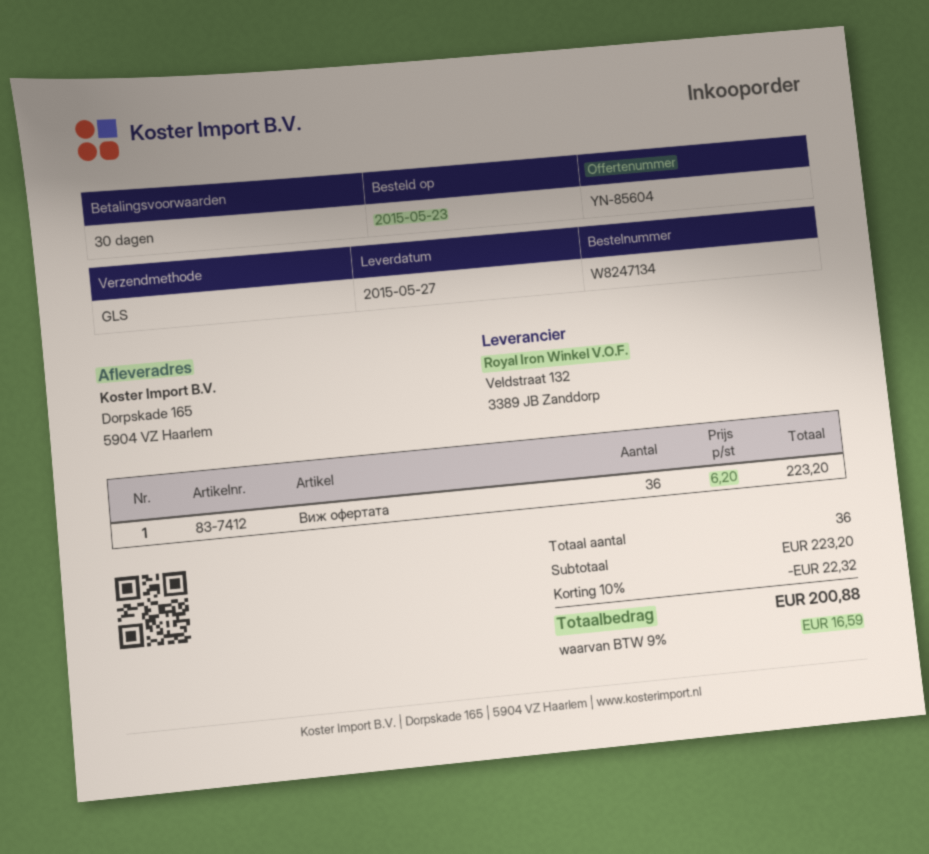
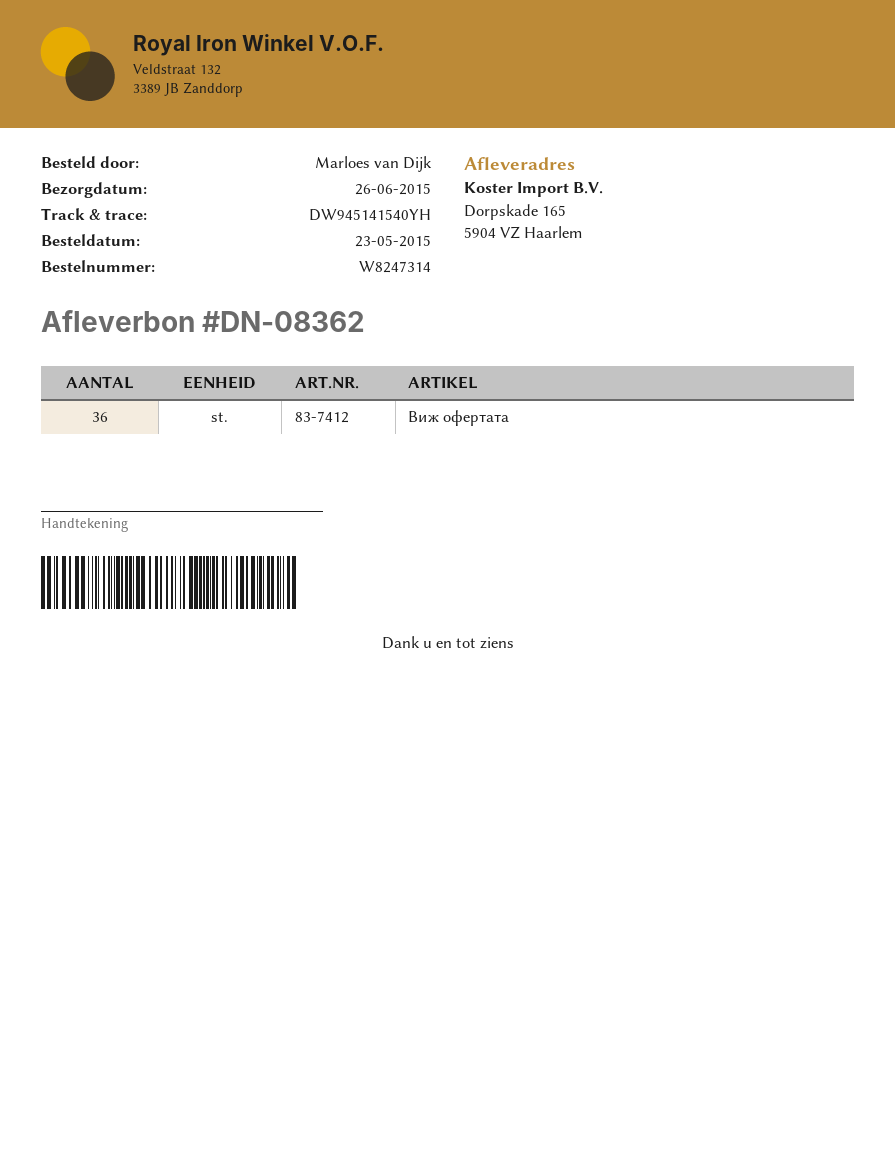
order number: W8247134 -> W8247314
delivery date: 2015-05-27 -> 2015-06-26

